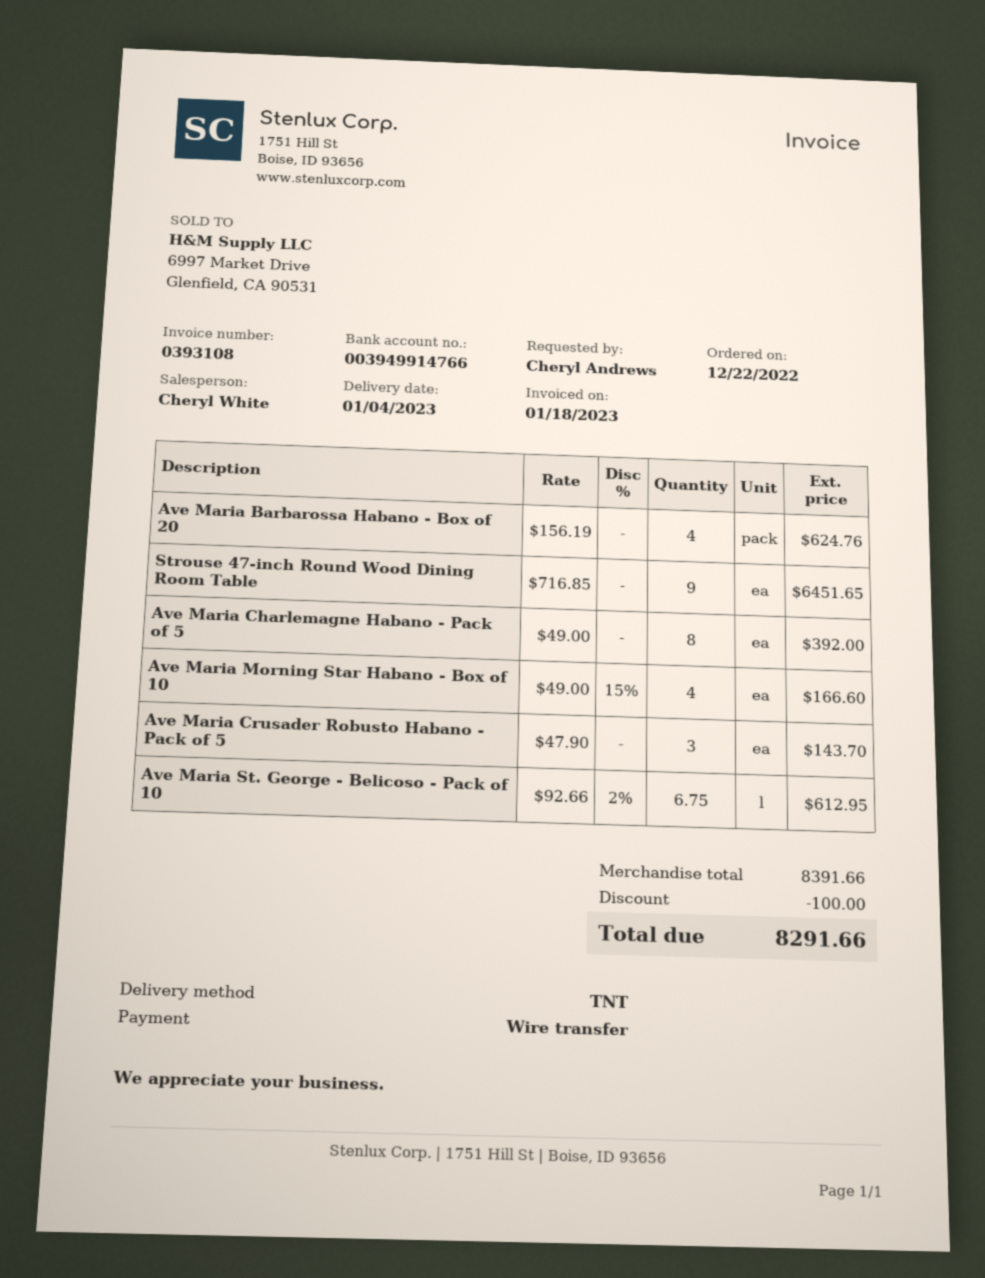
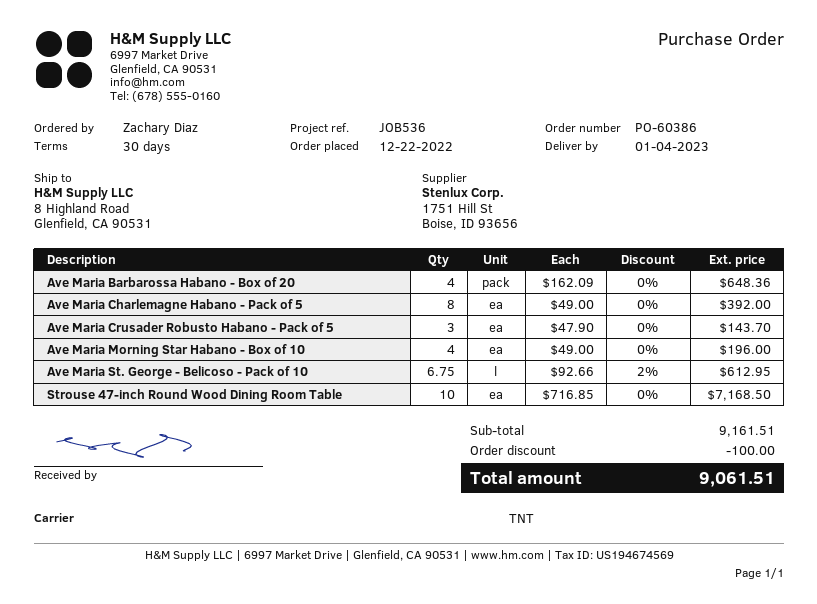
ordered by: Cheryl Andrews -> Zachary Diaz
Ave Maria Barbarossa Habano - Box of 20: 4 x 156.19 = 624.76 -> 4 x 162.09 = 648.36
Strouse 47-inch Round Wood Dining Room Table: 9 x 716.85 = 6451.65 -> 10 x 716.85 = 7168.50
Ave Maria Morning Star Habano - Box of 10: 4 x 49.00 - 15% = 166.60 -> 4 x 49.00 = 196.00
subtotal: 8391.66 -> 9161.51
total: 8291.66 -> 9061.51

